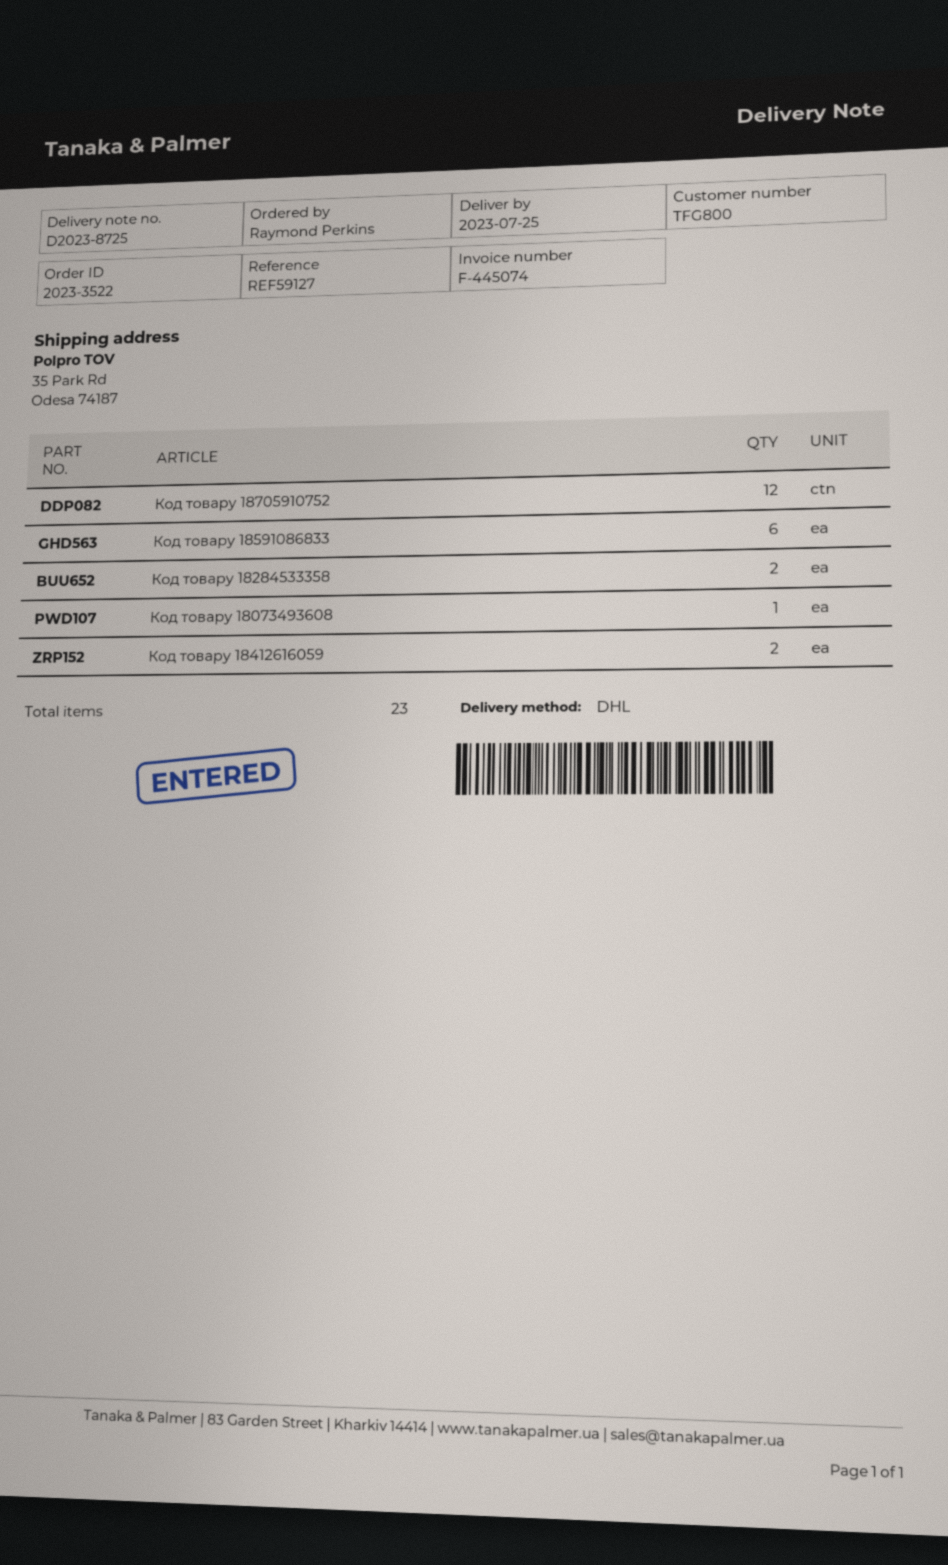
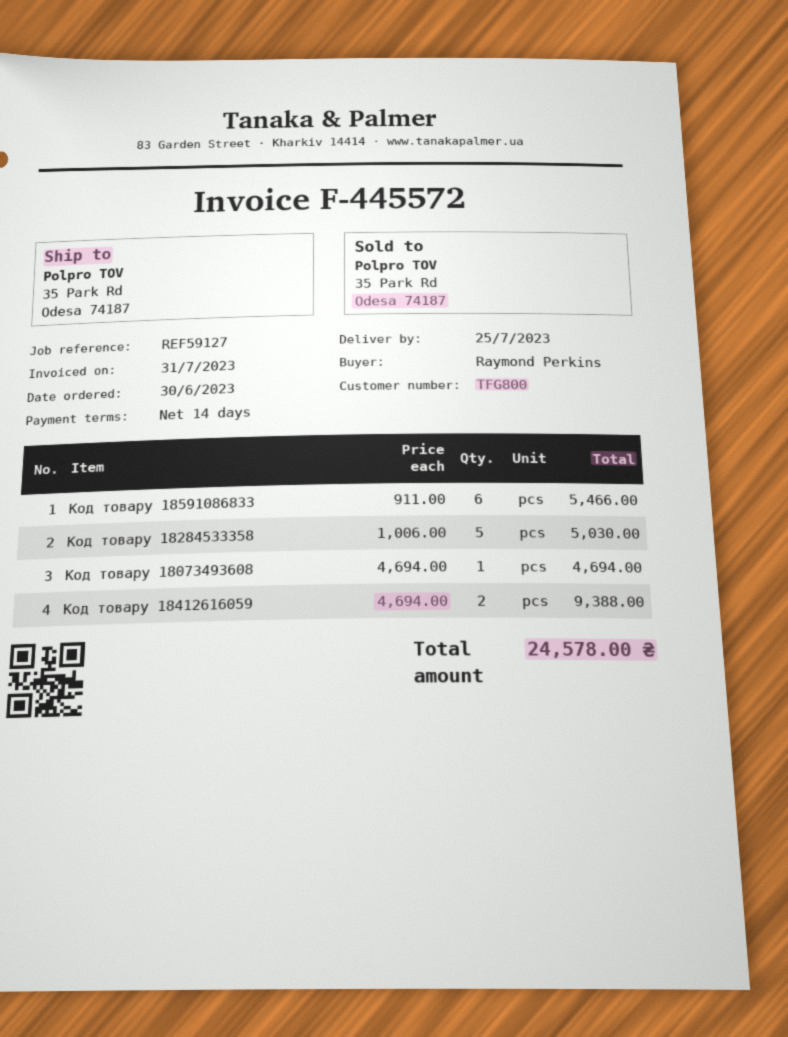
invoice number: F-445074 -> F-445572
Код товару 18705910752: 12 -> none
Код товару 18284533358: 2 -> 5

